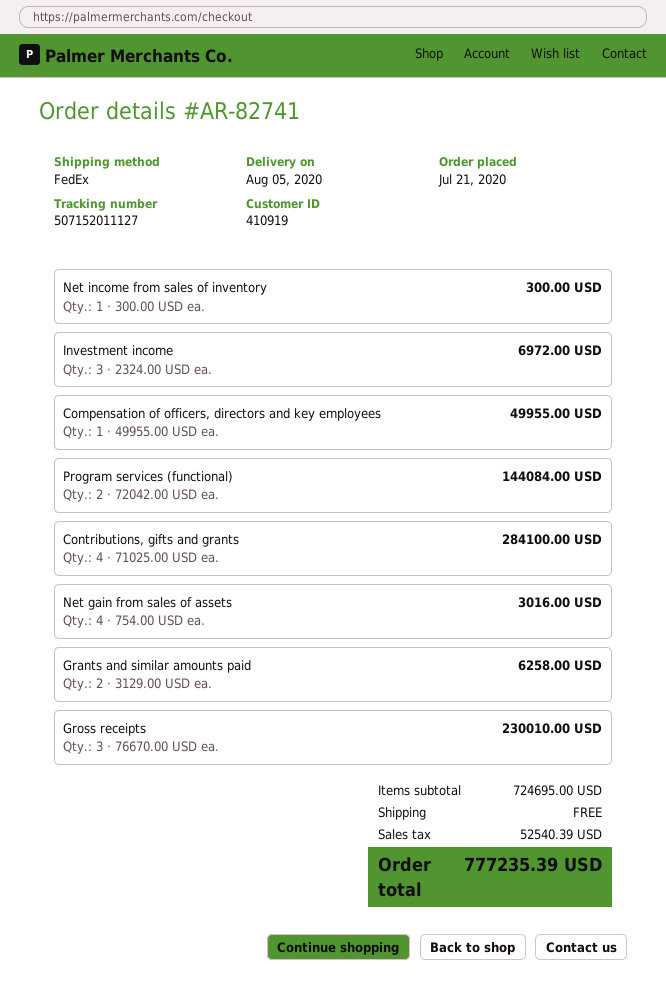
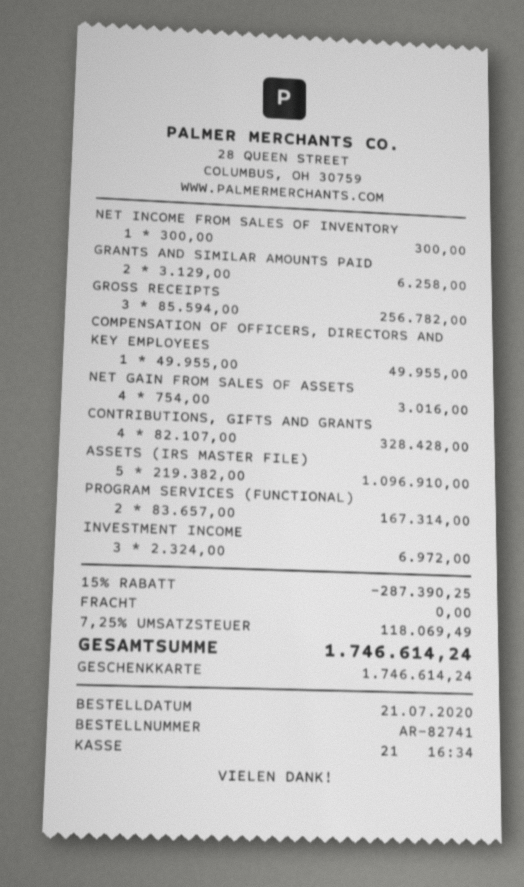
Program services (functional): 2 x 72042.00 = 144084.00 -> 2 x 83657.00 = 167314.00
Contributions, gifts and grants: 4 x 71025.00 = 284100.00 -> 4 x 82107.00 = 328428.00
Gross receipts: 3 x 76670.00 = 230010.00 -> 3 x 85594.00 = 256782.00
ASSETS (IRS MASTER FILE): none -> 5 x 219382.00 = 1096910.00
discount: none -> 15% = 287390.25
tax: 52540.39 -> 118069.49
total: 777235.39 -> 1746614.24

